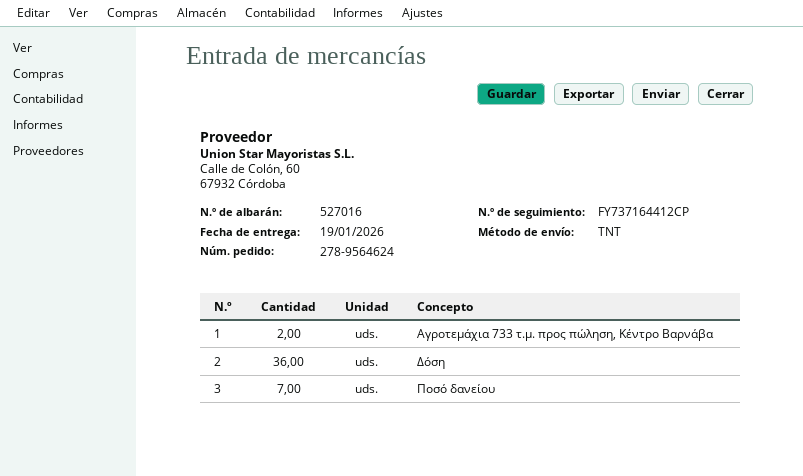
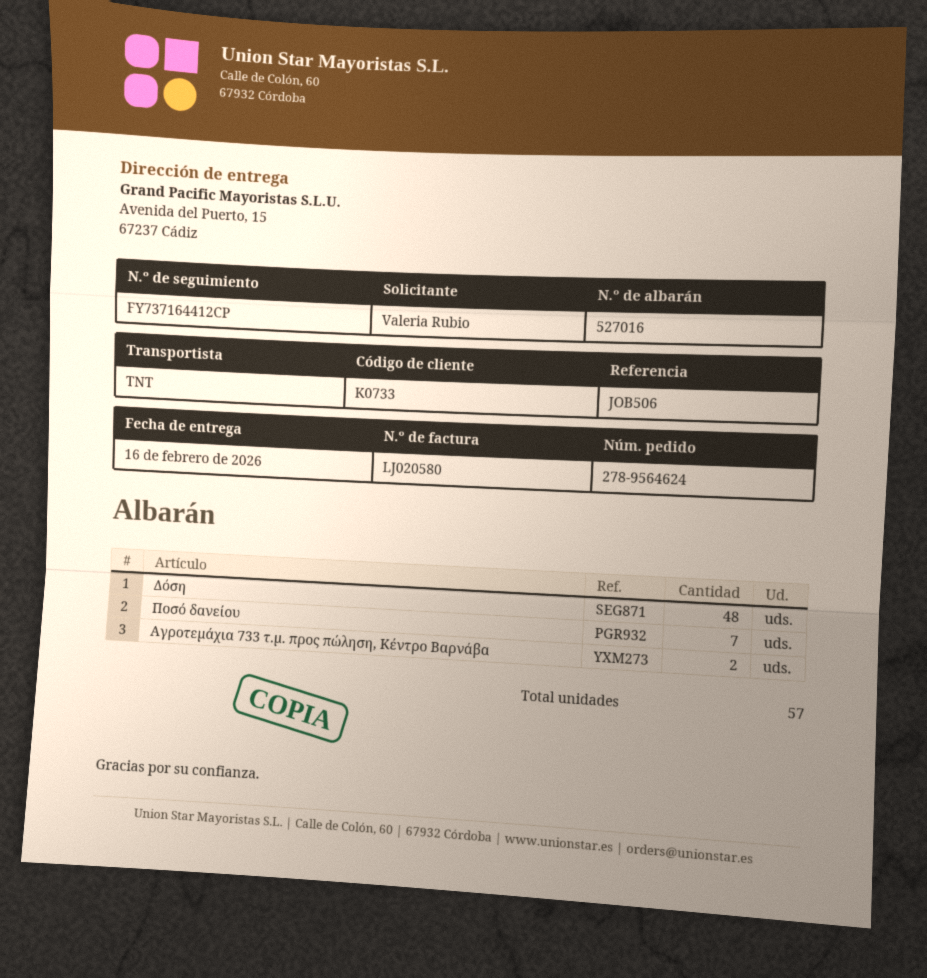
delivery date: 2026-01-19 -> 2026-02-16
Δόση: 36 -> 48

